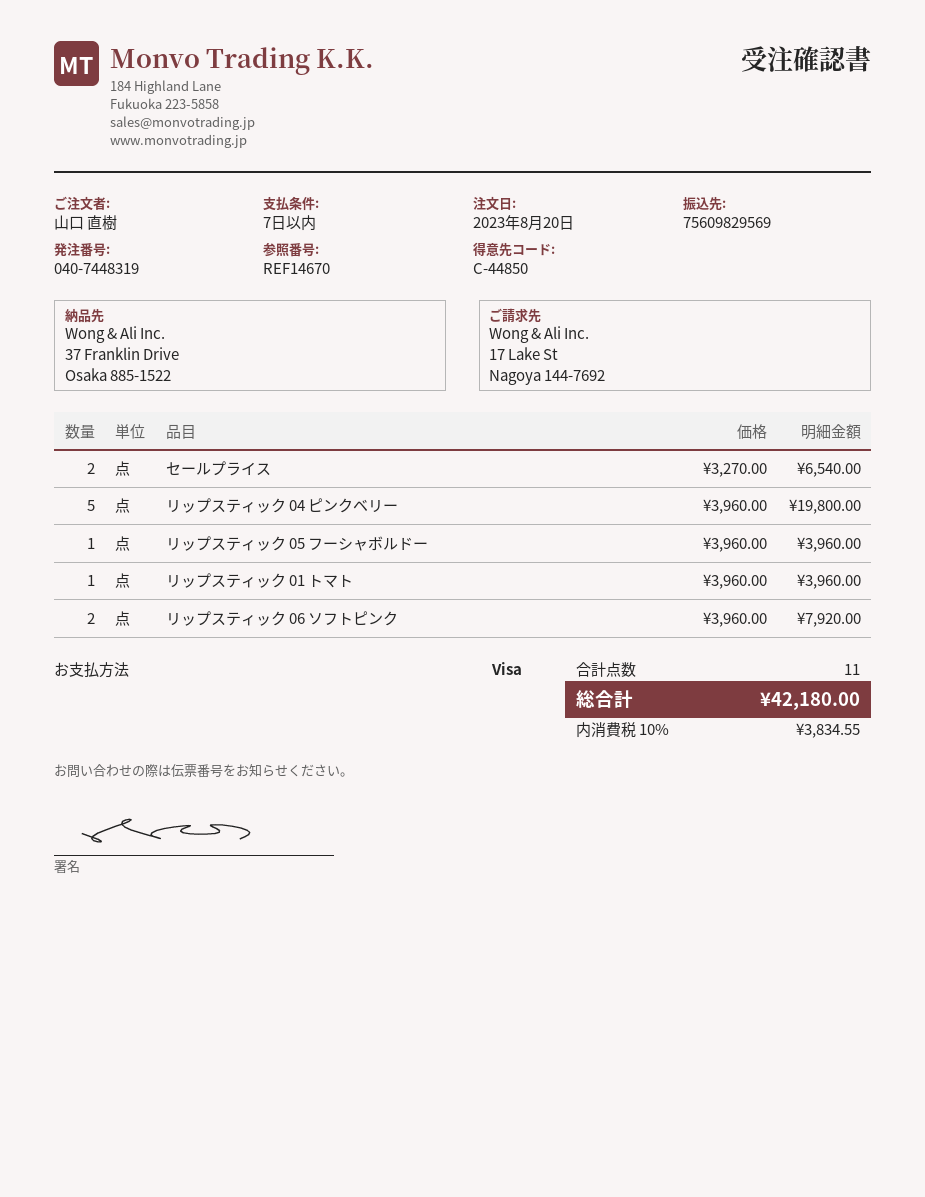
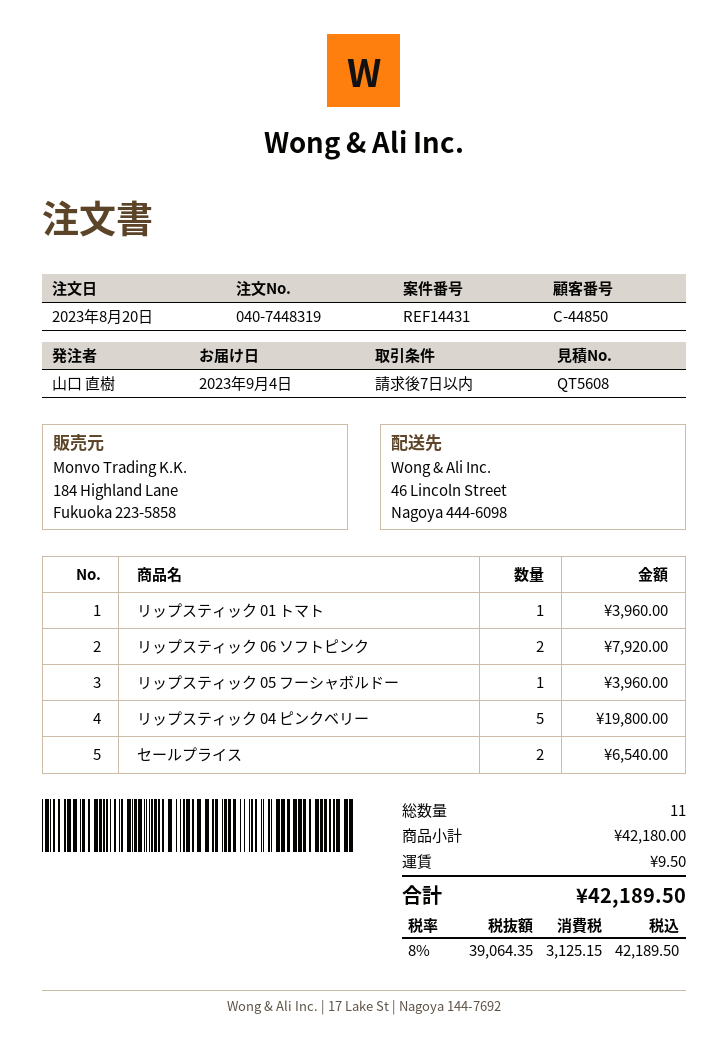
reference: REF14670 -> REF14431
ship to: 37 Franklin Drive, Osaka 885-1522 -> 46 Lincoln Street, Nagoya 444-6098
shipping: none -> 9.50
tax: 10% = 3834.55 -> 8% = 3125.15
total: 42180.00 -> 42189.50

